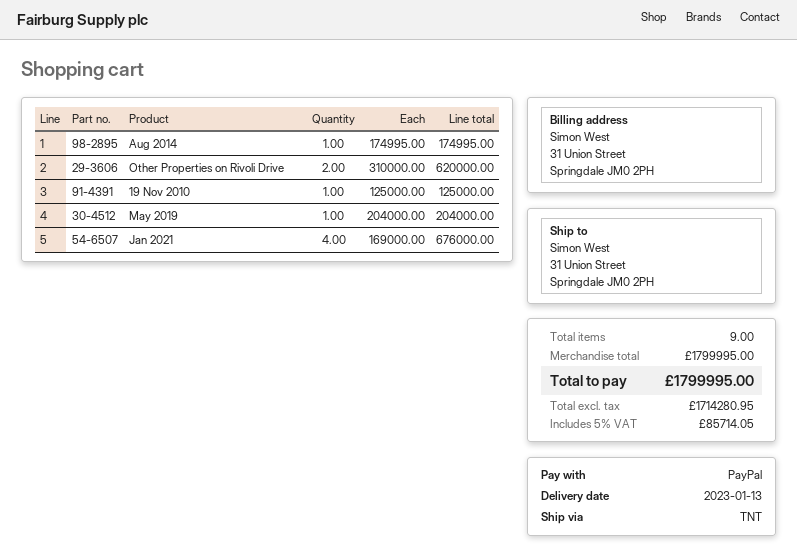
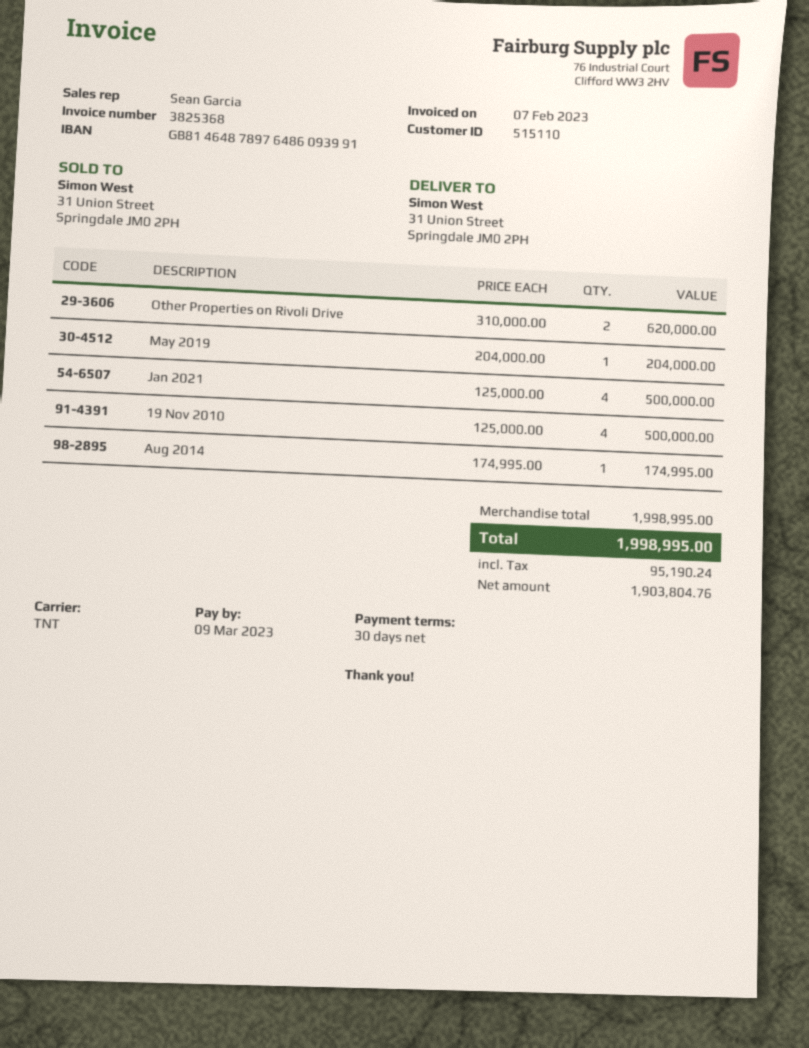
19 Nov 2010: 1 x 125000.00 = 125000.00 -> 4 x 125000.00 = 500000.00
Jan 2021: 4 x 169000.00 = 676000.00 -> 4 x 125000.00 = 500000.00
subtotal: 1799995.00 -> 1998995.00
net: 1714280.95 -> 1903804.76
tax: 85714.05 -> 95190.24
total: 1799995.00 -> 1998995.00

